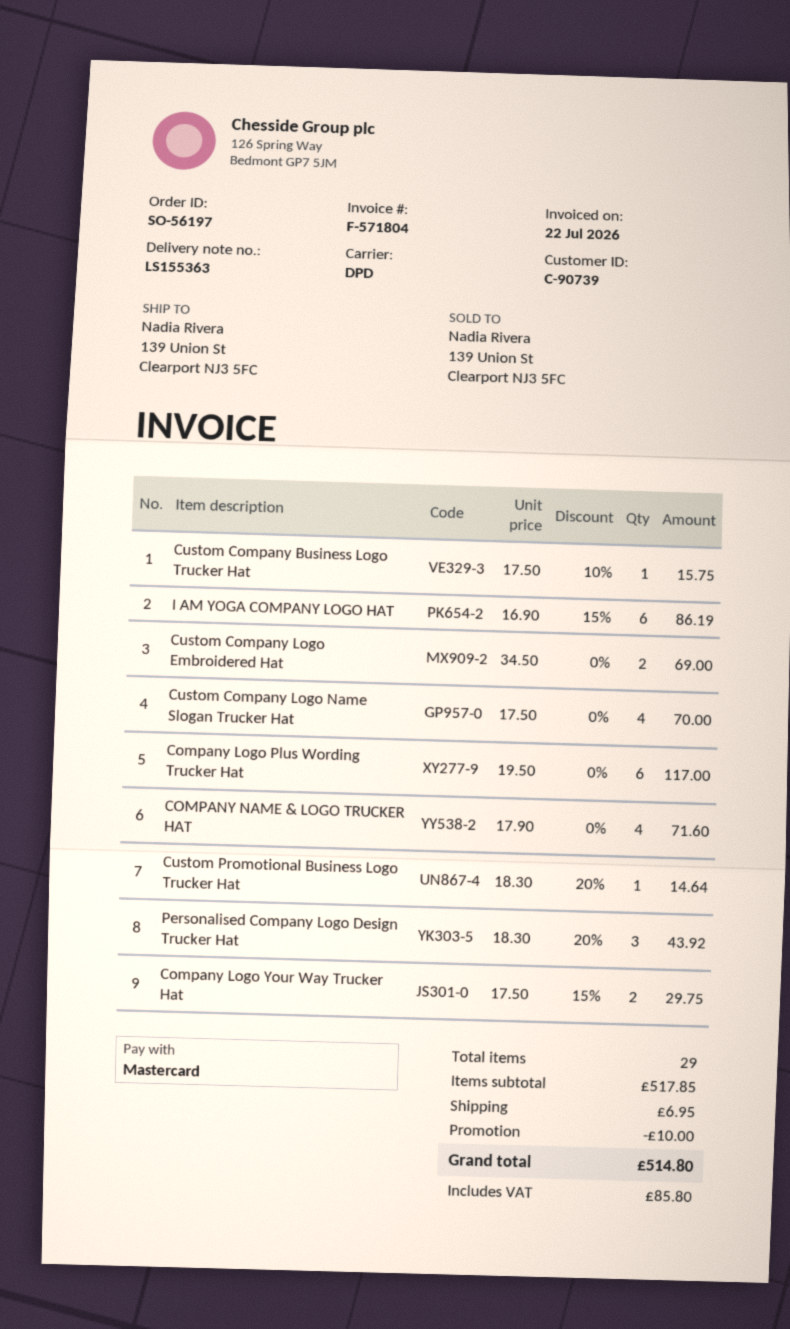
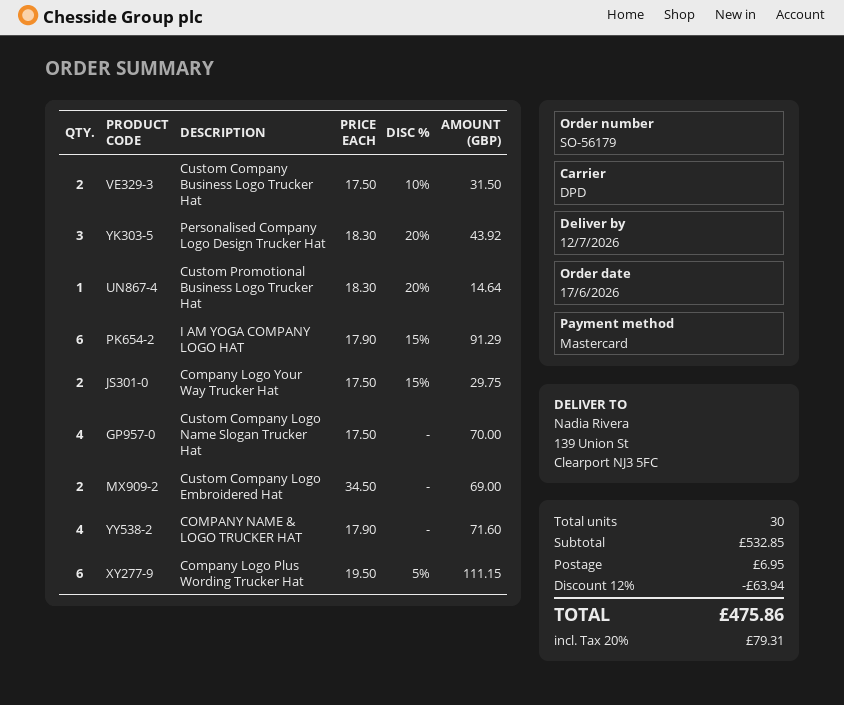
order number: SO-56197 -> SO-56179
Custom Company Business Logo Trucker Hat: 1 x 17.50 - 10% = 15.75 -> 2 x 17.50 - 10% = 31.50
I AM YOGA COMPANY LOGO HAT: 6 x 16.90 - 15% = 86.19 -> 6 x 17.90 - 15% = 91.29
Company Logo Plus Wording Trucker Hat: 6 x 19.50 = 117.00 -> 6 x 19.50 - 5% = 111.15
total quantity: 29 -> 30
subtotal: 517.85 -> 532.85
discount: 10.00 -> 63.94
tax: 85.80 -> 79.31
total: 514.80 -> 475.86

